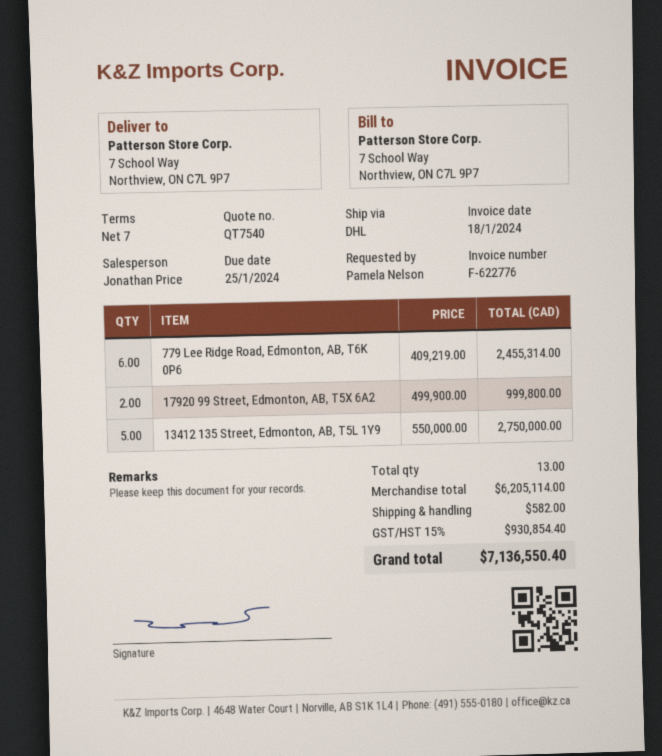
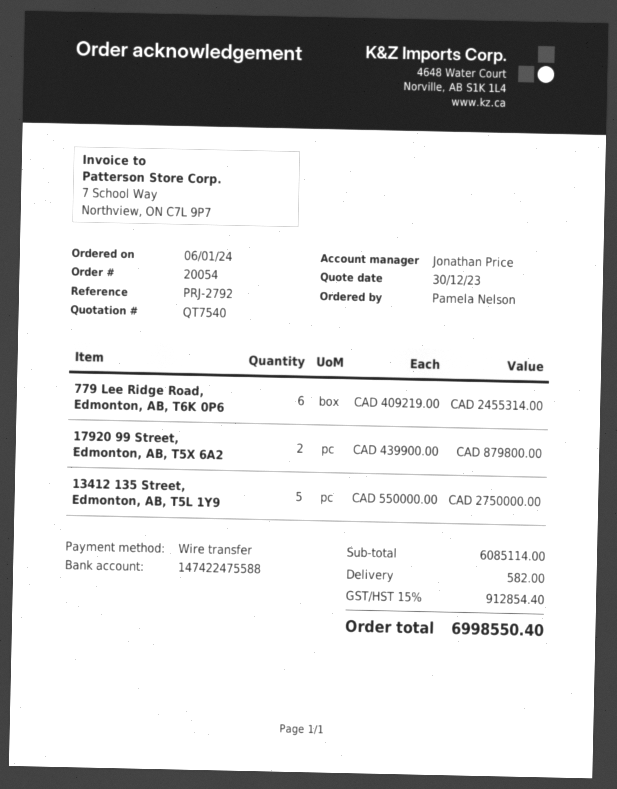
17920 99 Street, Edmonton, AB, T5X 6A2: 2 x 499900.00 = 999800.00 -> 2 x 439900.00 = 879800.00
subtotal: 6205114.00 -> 6085114.00
tax: 15% = 930854.40 -> 15% = 912854.40
total: 7136550.40 -> 6998550.40

